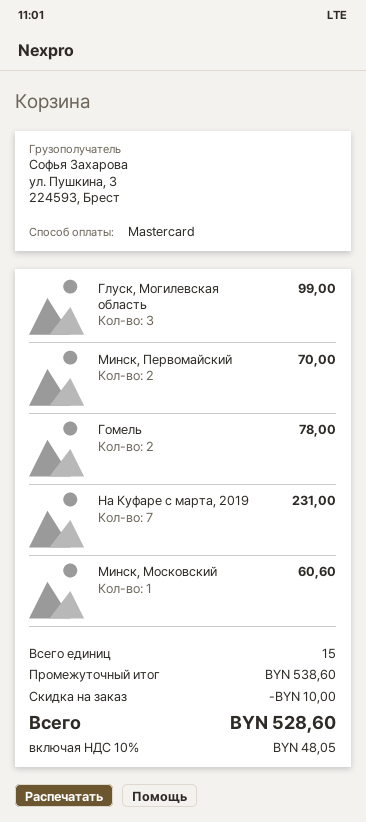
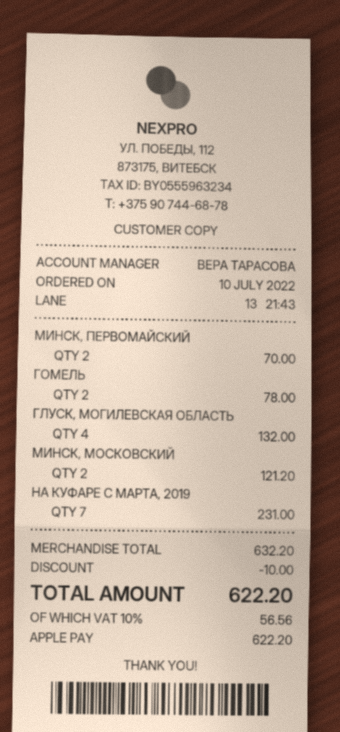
payment method: Mastercard -> Apple Pay
Глуск, Могилевская область: 3 for 99.00 -> 4 for 132.00
Минск, Московский: 1 for 60.60 -> 2 for 121.20
subtotal: 538.60 -> 632.20
tax: 10% = 48.05 -> 10% = 56.56
total: 528.60 -> 622.20

